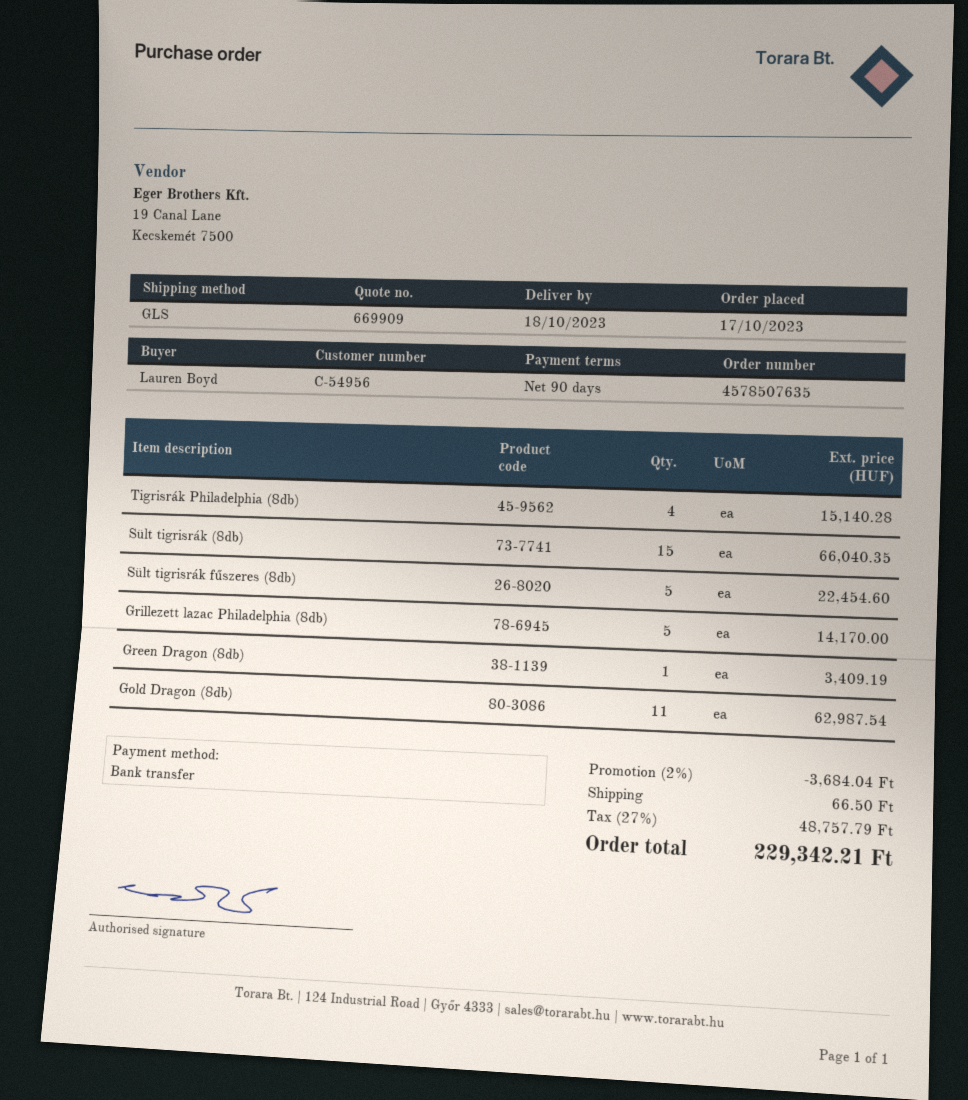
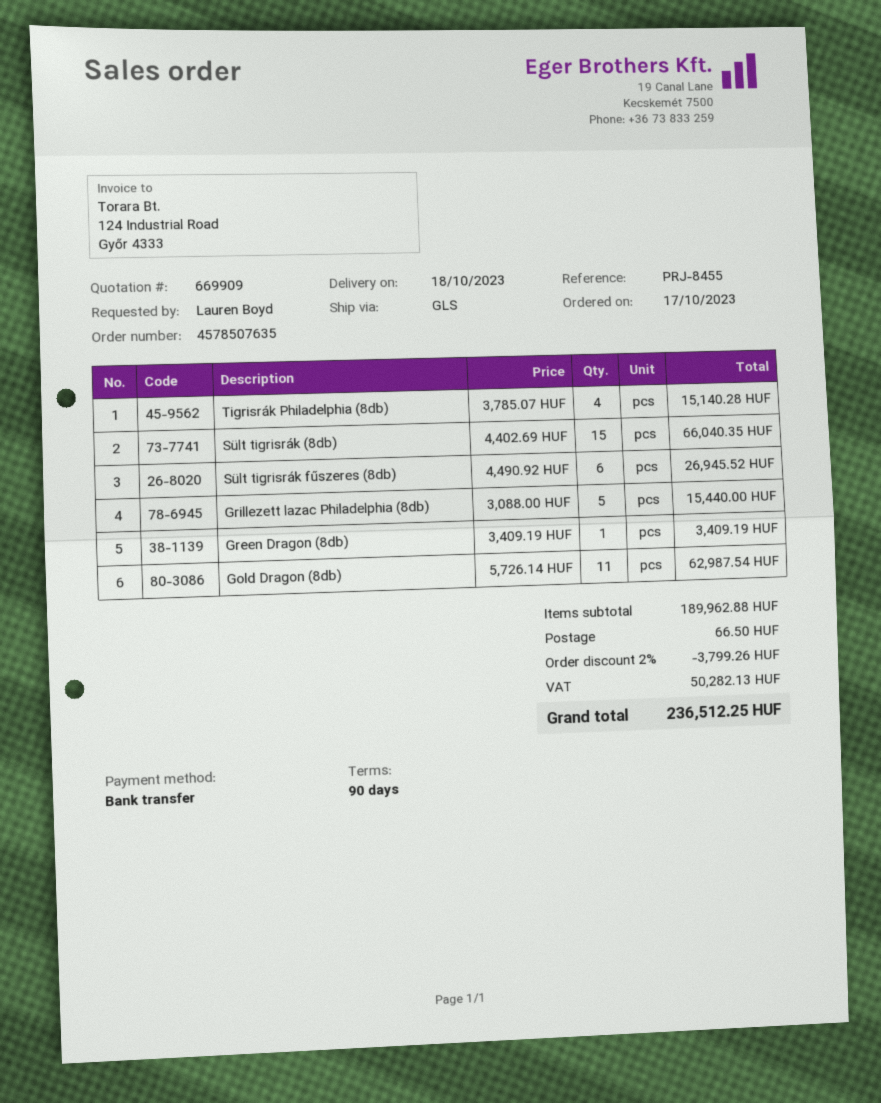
Sült tigrisrák fűszeres (8db): 5 for 22454.60 -> 6 for 26945.52
Grillezett lazac Philadelphia (8db): 5 for 14170.00 -> 5 for 15440.00
discount: 2% = 3684.04 -> 2% = 3799.26
tax: 48757.79 -> 50282.13
total: 229342.21 -> 236512.25

